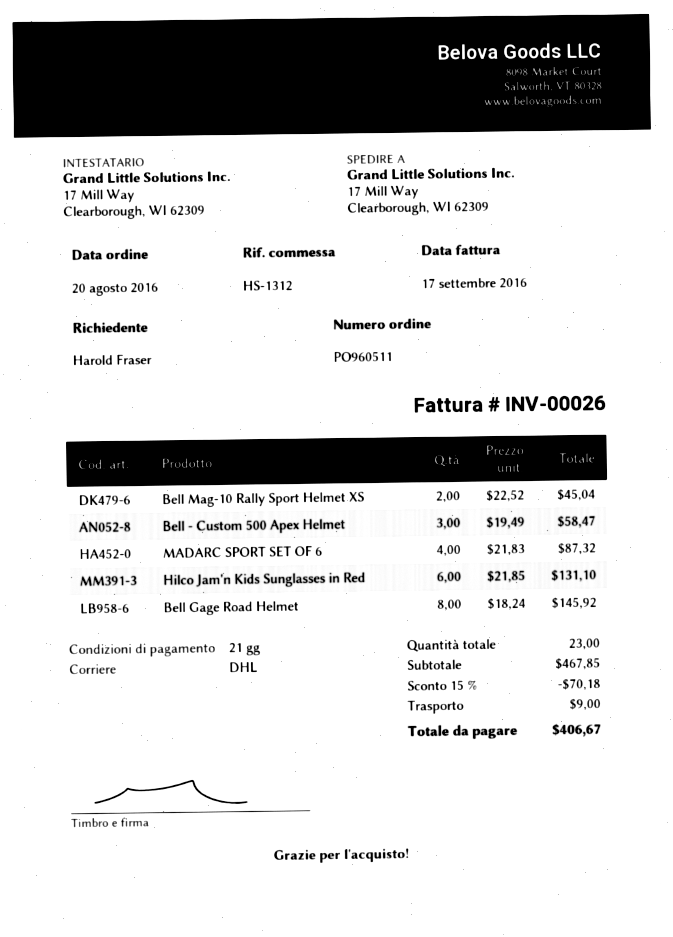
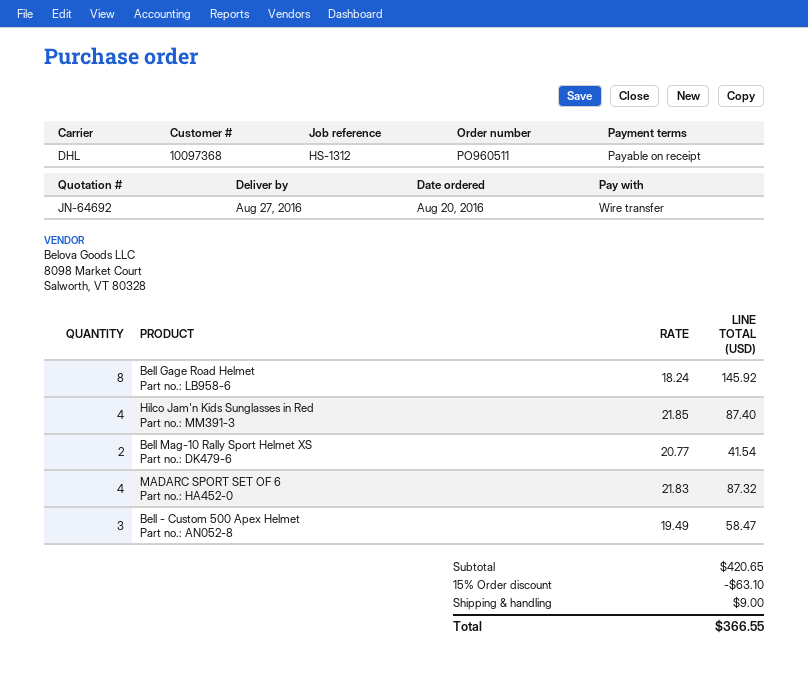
payment terms: 21 days -> on receipt
Bell Mag-10 Rally Sport Helmet XS: 2 x 22.52 = 45.04 -> 2 x 20.77 = 41.54
Hilco Jam'n Kids Sunglasses in Red: 6 x 21.85 = 131.10 -> 4 x 21.85 = 87.40
subtotal: 467.85 -> 420.65
discount: 15% = 70.18 -> 15% = 63.10
total: 406.67 -> 366.55

